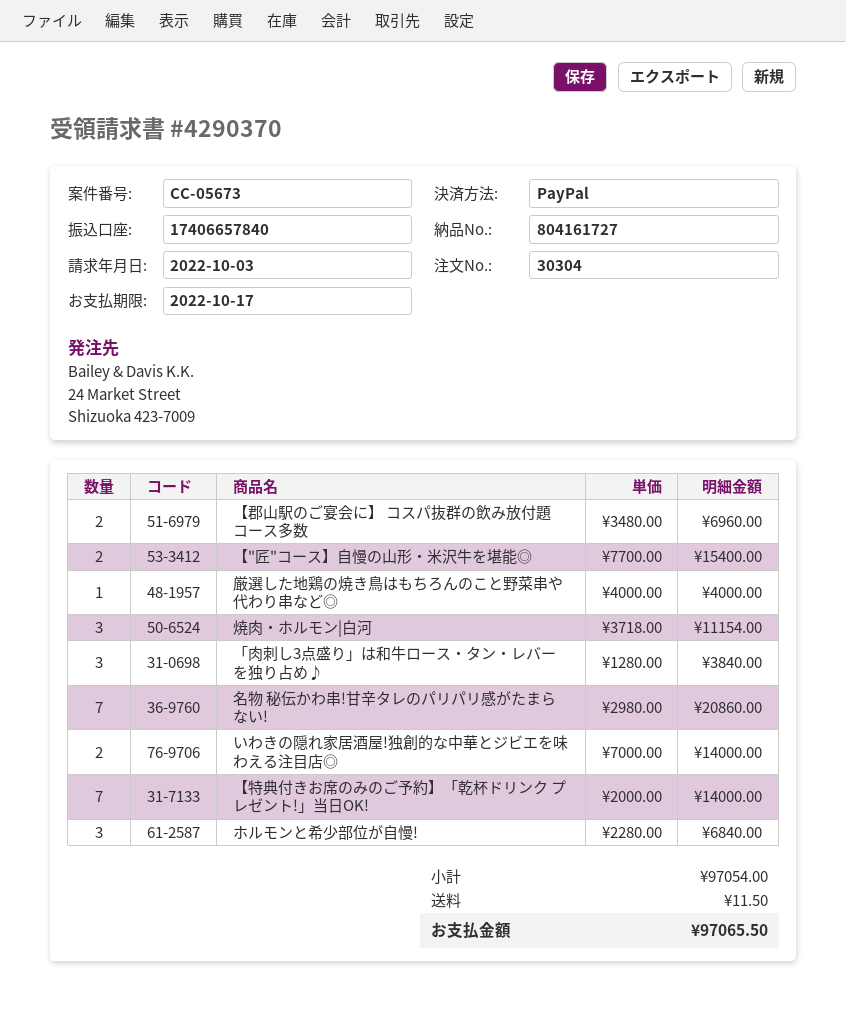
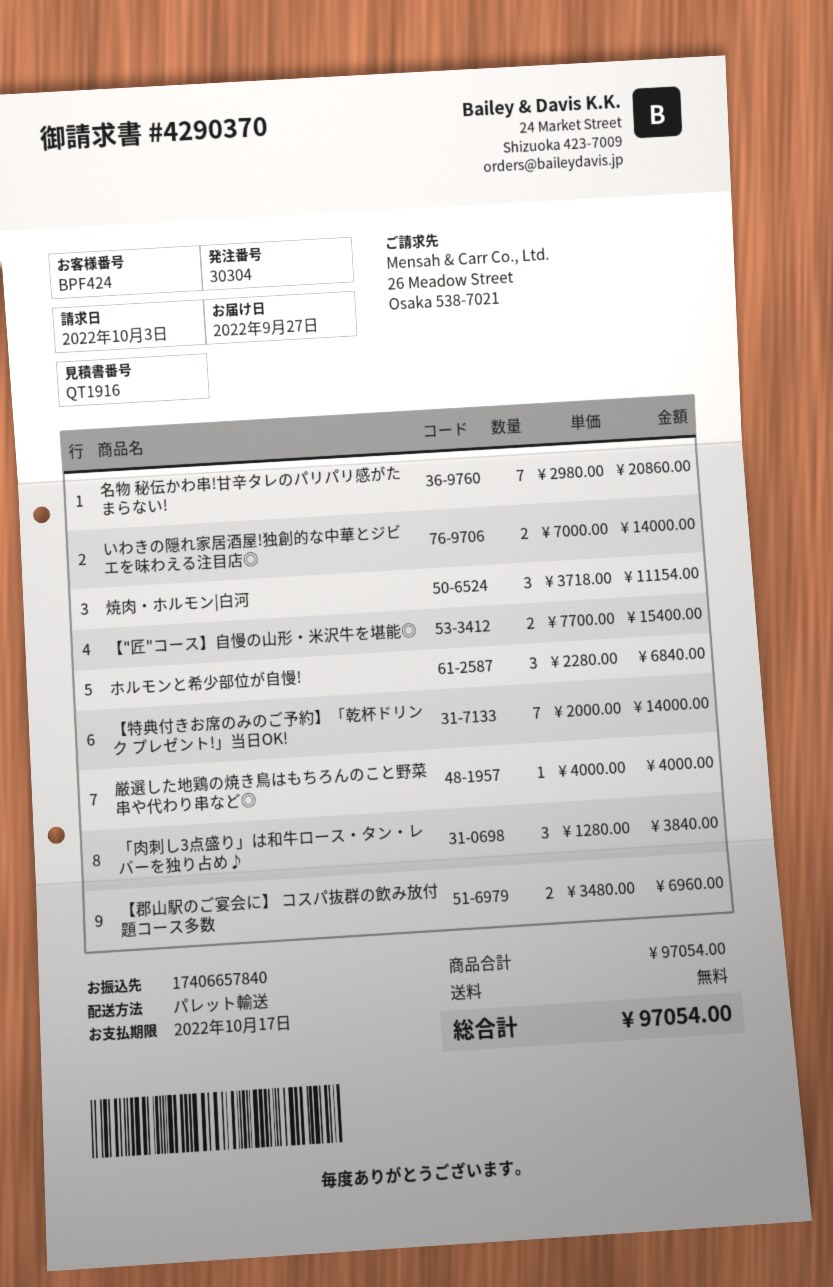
shipping: 11.50 -> 0.00
total: 97065.50 -> 97054.00

